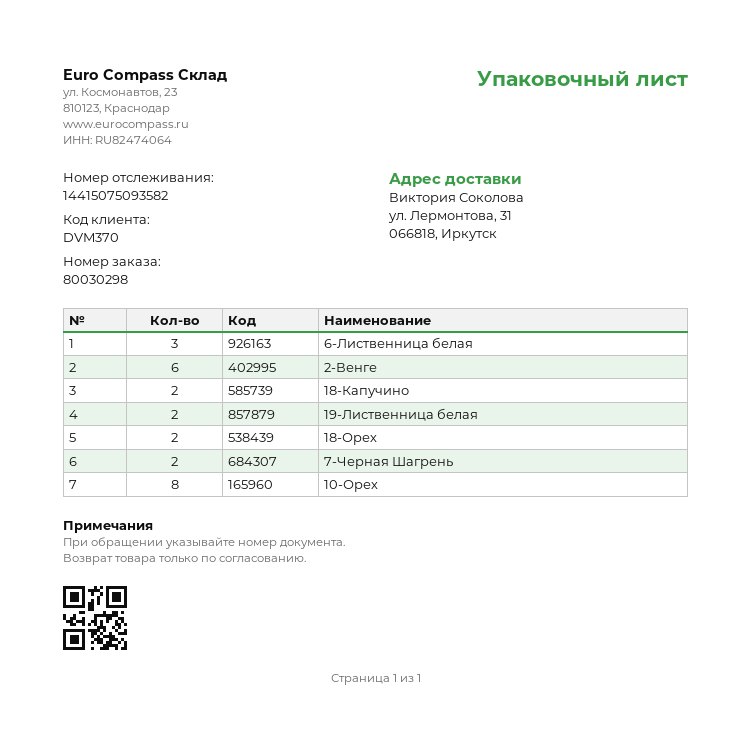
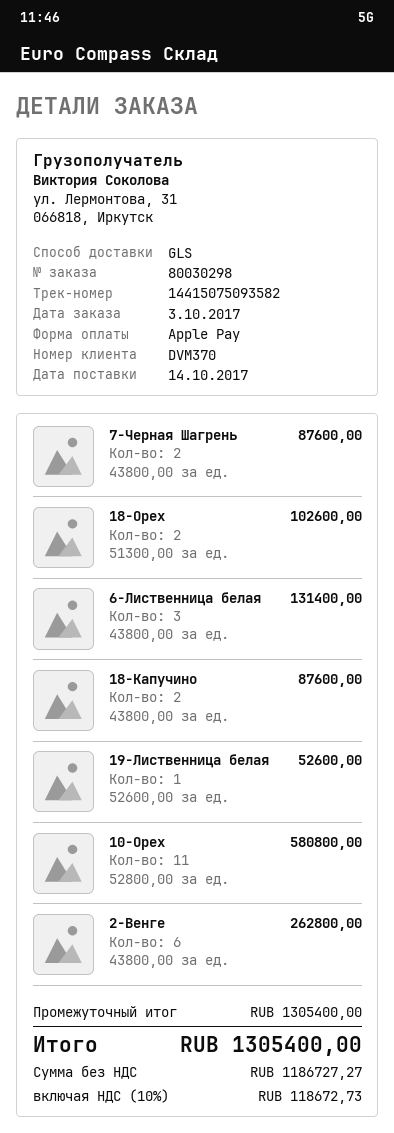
19-Лиственница белая: 2 -> 1
10-Орех: 8 -> 11

